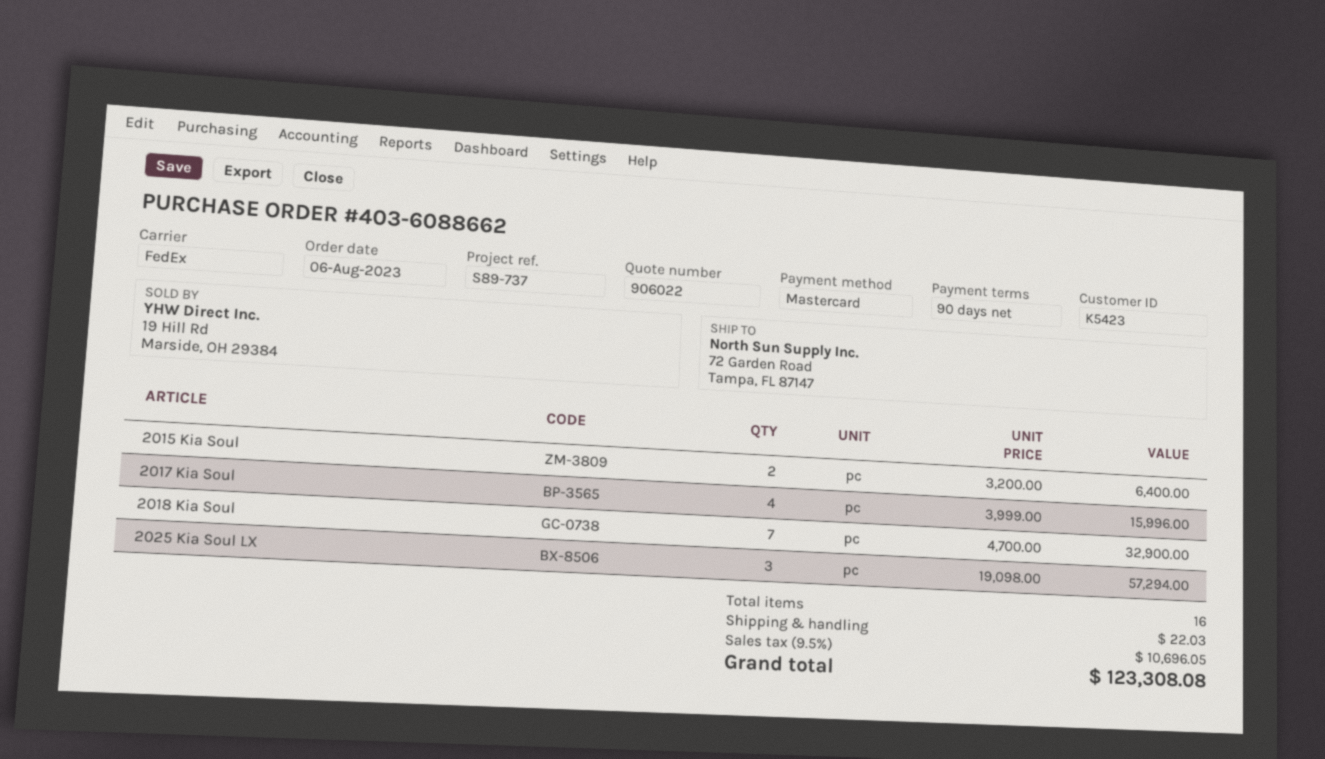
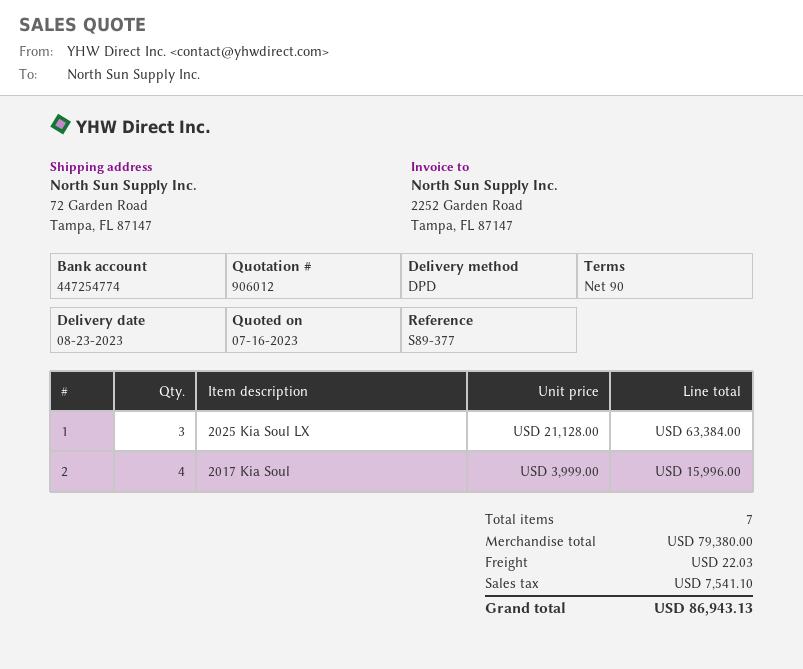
quote number: 906022 -> 906012
reference: S89-737 -> S89-377
shipping method: FedEx -> DPD
2015 Kia Soul: 2 x 3200.00 = 6400.00 -> none
2018 Kia Soul: 7 x 4700.00 = 32900.00 -> none
2025 Kia Soul LX: 3 x 19098.00 = 57294.00 -> 3 x 21128.00 = 63384.00
total quantity: 16 -> 7
tax: 10696.05 -> 7541.10
total: 123308.08 -> 86943.13

